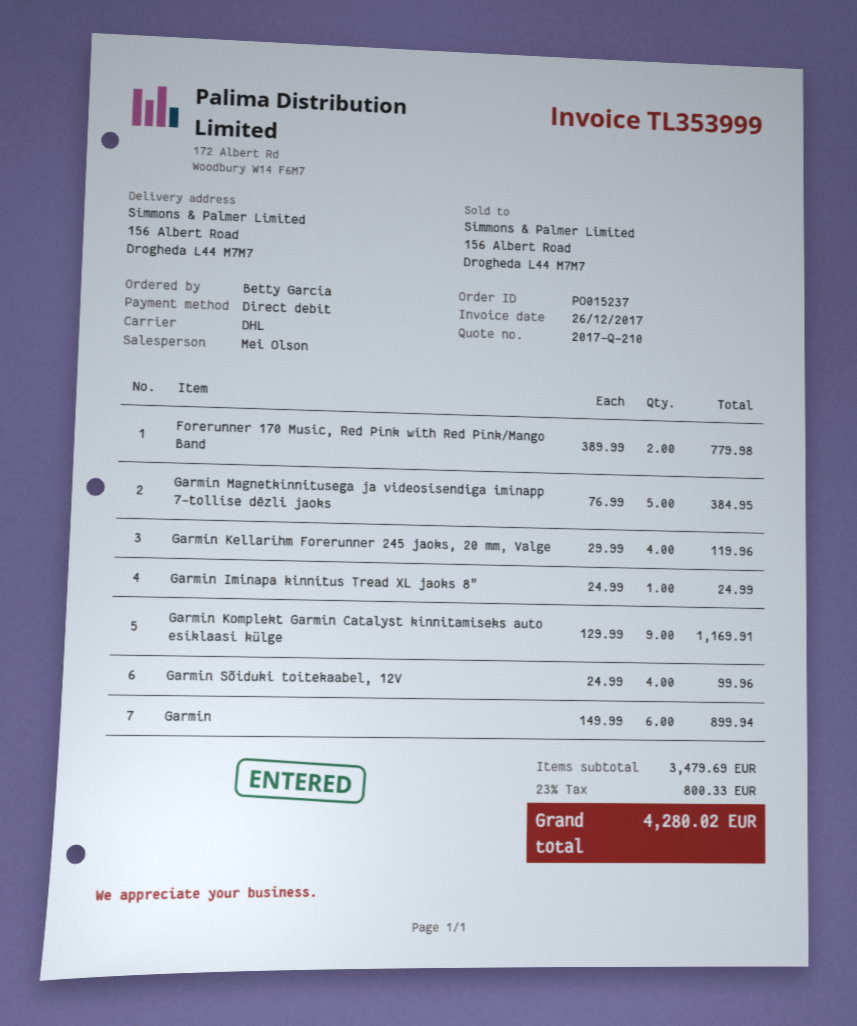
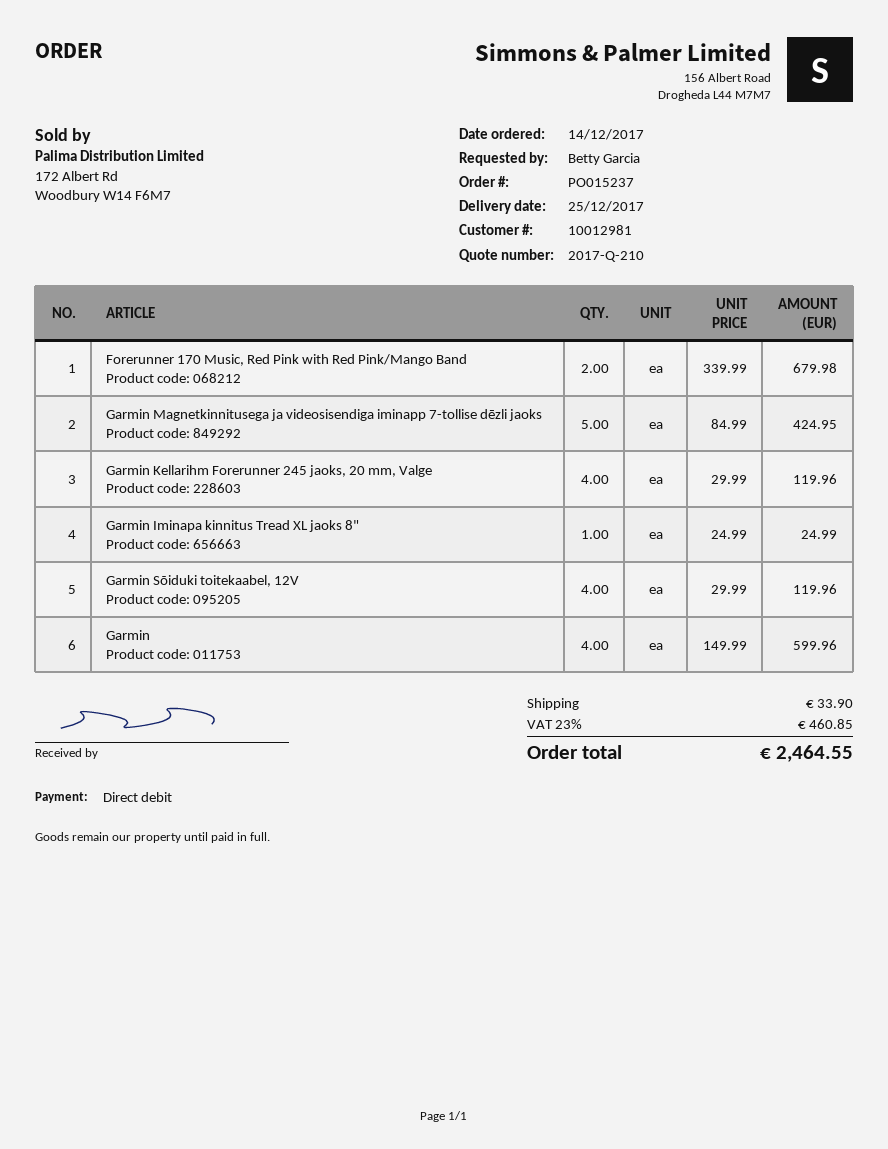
Forerunner 170 Music, Red Pink with Red Pink/Mango Band: 2 x 389.99 = 779.98 -> 2 x 339.99 = 679.98
Garmin Magnetkinnitusega ja videosisendiga iminapp 7-tollise dēzli jaoks: 5 x 76.99 = 384.95 -> 5 x 84.99 = 424.95
Garmin Komplekt Garmin Catalyst kinnitamiseks auto esiklaasi külge: 9 x 129.99 = 1169.91 -> none
Garmin Sõiduki toitekaabel, 12V: 4 x 24.99 = 99.96 -> 4 x 29.99 = 119.96
Garmin: 6 x 149.99 = 899.94 -> 4 x 149.99 = 599.96
shipping: none -> 33.90
tax: 23% = 800.33 -> 23% = 460.85
total: 4280.02 -> 2464.55

